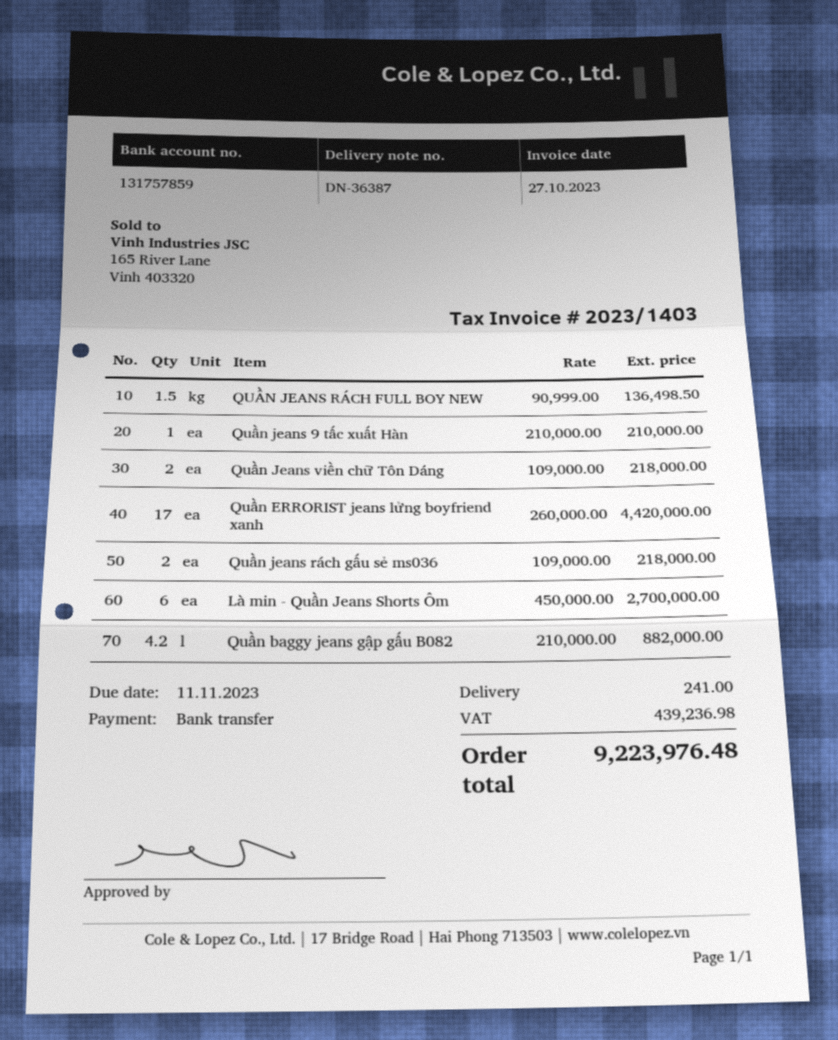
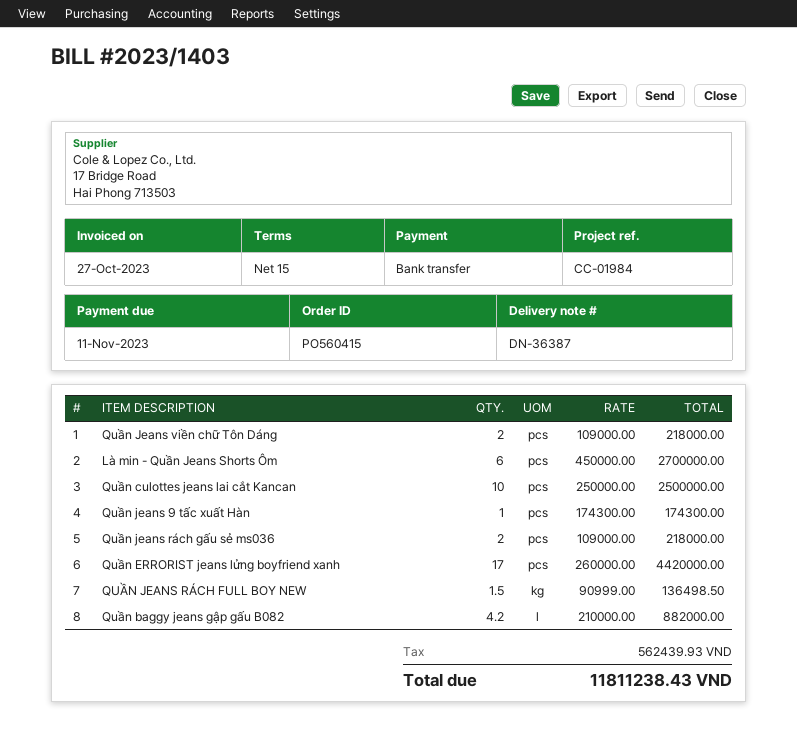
Quần jeans 9 tấc xuất Hàn: 1 x 210000.00 = 210000.00 -> 1 x 174300.00 = 174300.00
Quần culottes jeans lai cắt Kancan: none -> 10 x 250000.00 = 2500000.00
shipping: 241.00 -> none
tax: 439236.98 -> 562439.93
total: 9223976.48 -> 11811238.43

